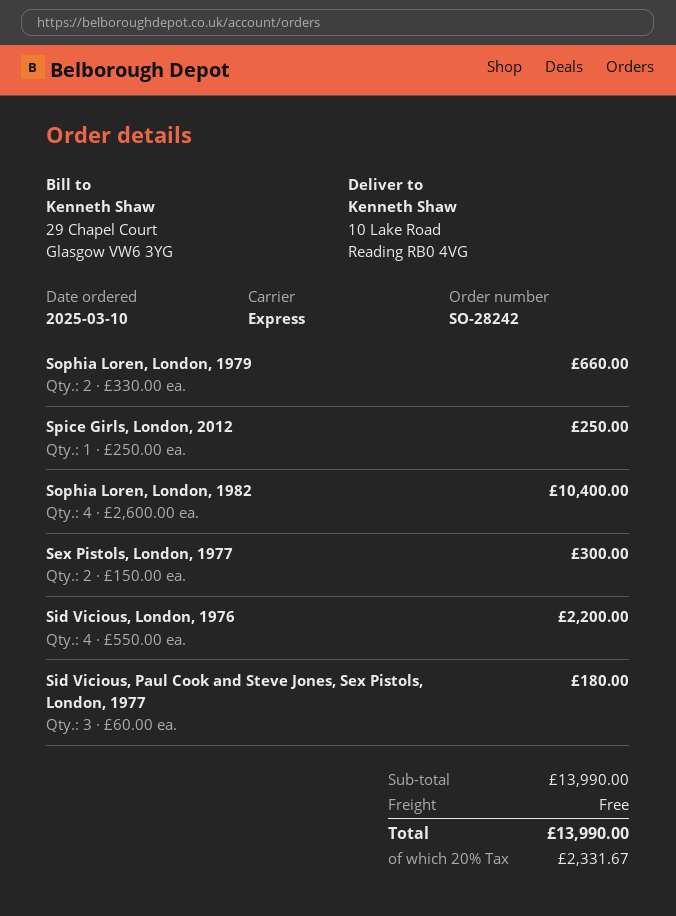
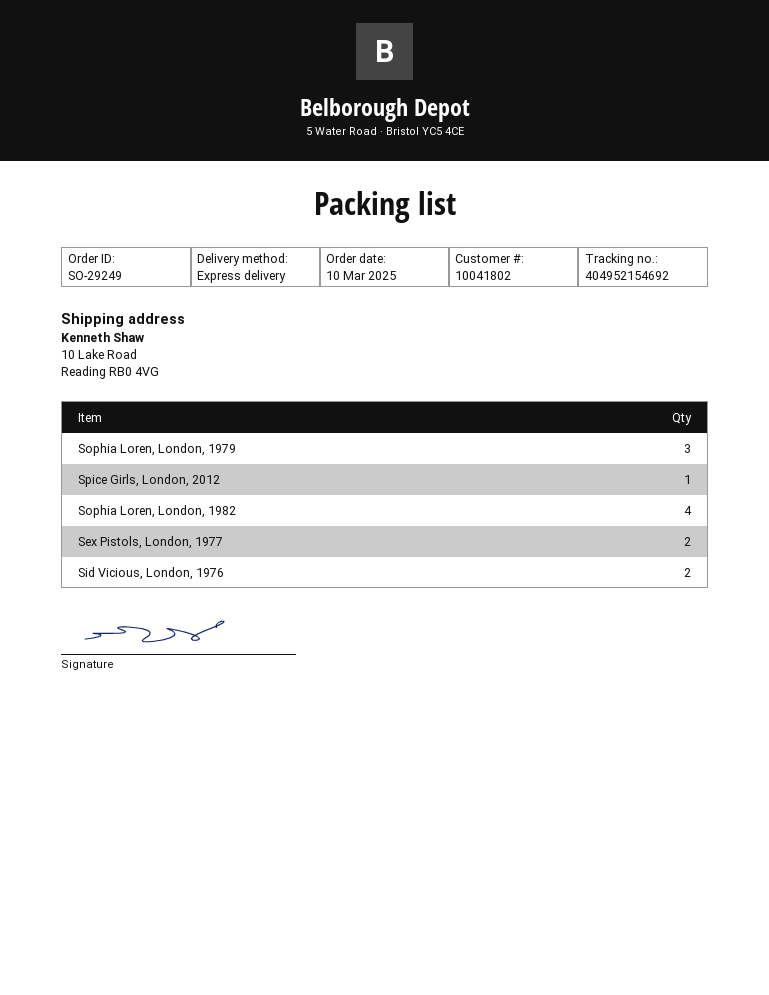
order number: SO-28242 -> SO-29249
Sophia Loren, London, 1979: 2 -> 3
Sid Vicious, London, 1976: 4 -> 2
Sid Vicious, Paul Cook and Steve Jones, Sex Pistols, London, 1977: 3 -> none

